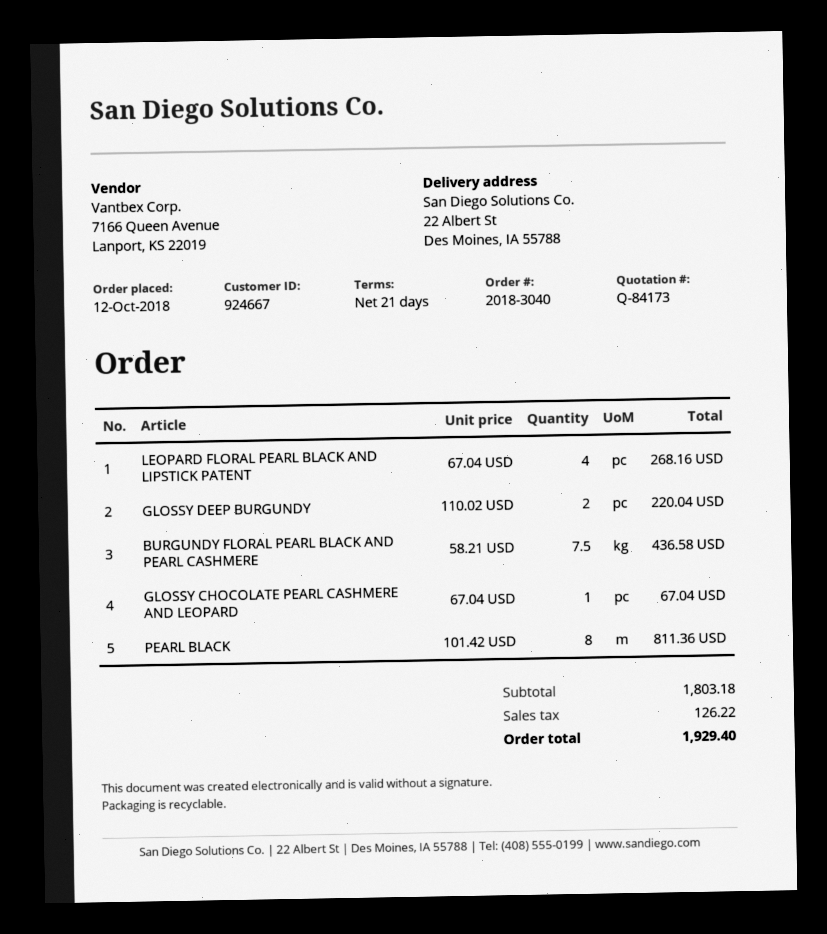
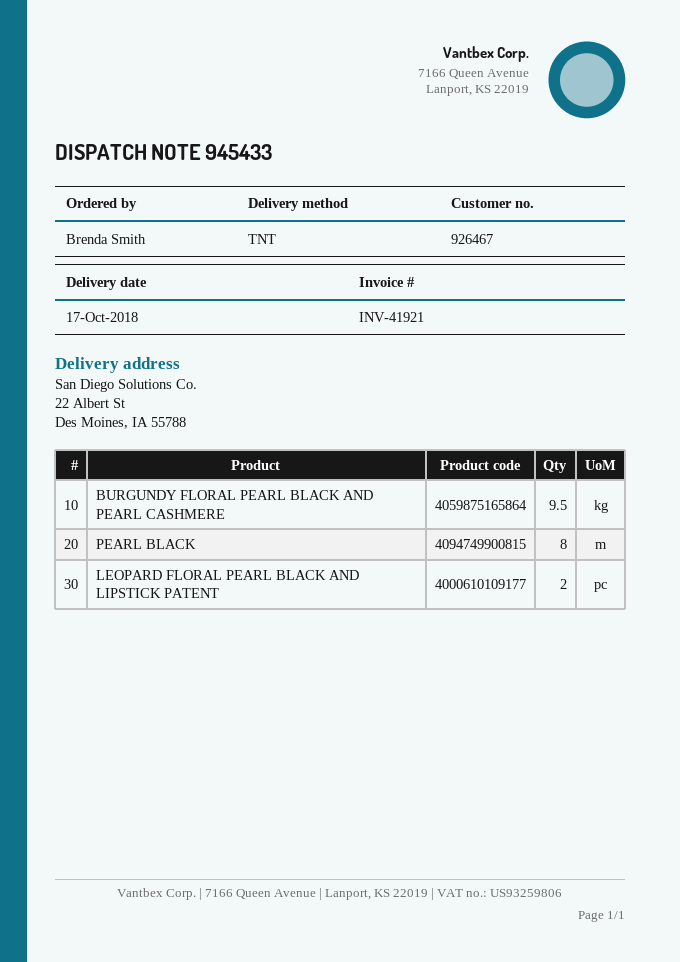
customer number: 924667 -> 926467
LEOPARD FLORAL PEARL BLACK AND LIPSTICK PATENT: 4 -> 2
GLOSSY DEEP BURGUNDY: 2 -> none
BURGUNDY FLORAL PEARL BLACK AND PEARL CASHMERE: 7.5 -> 9.5
GLOSSY CHOCOLATE PEARL CASHMERE AND LEOPARD: 1 -> none

